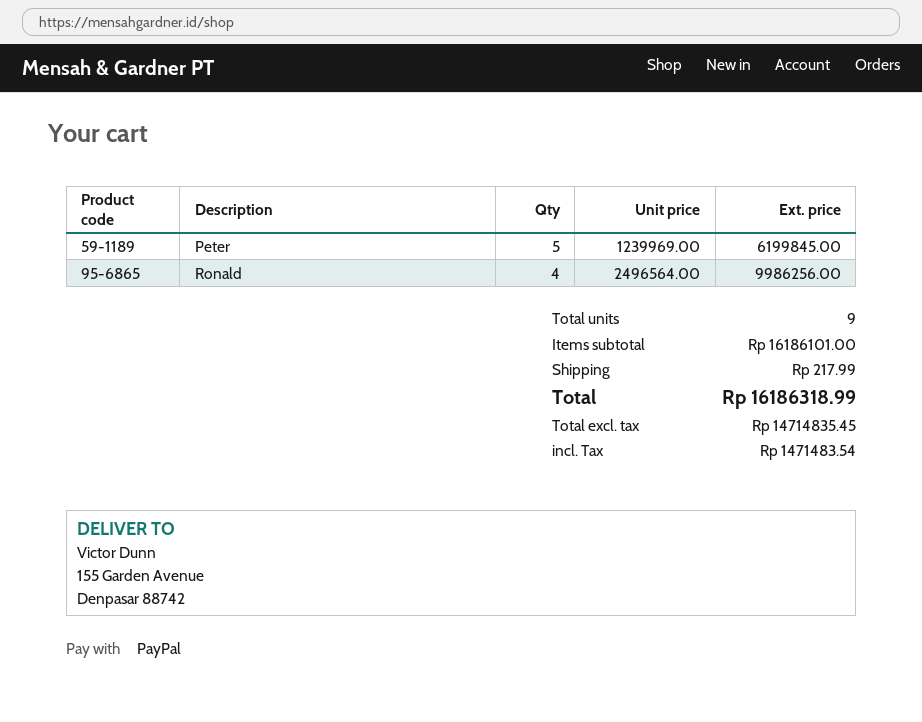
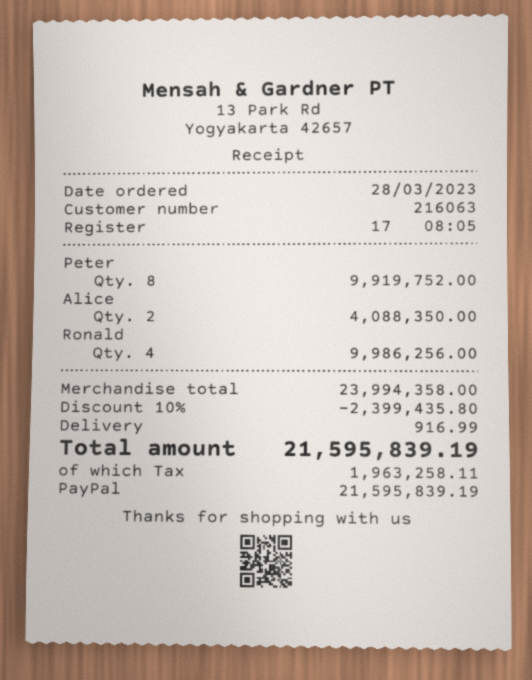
Peter: 5 for 6199845.00 -> 8 for 9919752.00
Alice: none -> 2 for 4088350.00
subtotal: 16186101.00 -> 23994358.00
discount: none -> 10% = 2399435.80
shipping: 217.99 -> 916.99
tax: 1471483.54 -> 1963258.11
total: 16186318.99 -> 21595839.19

